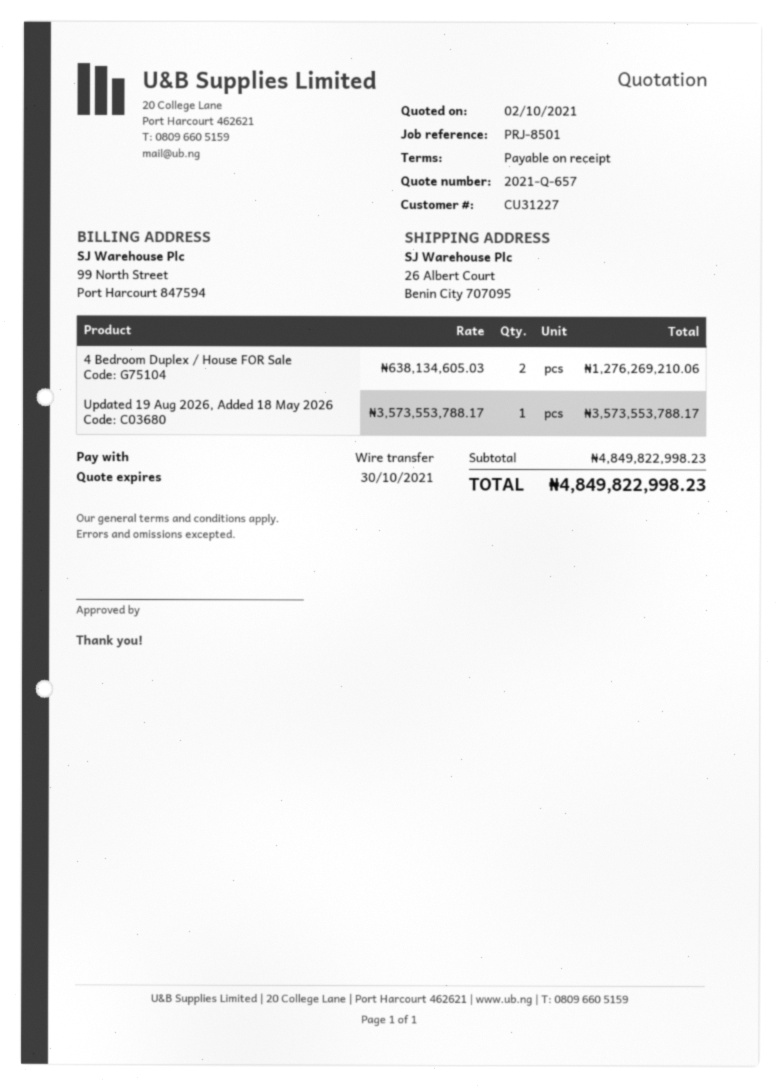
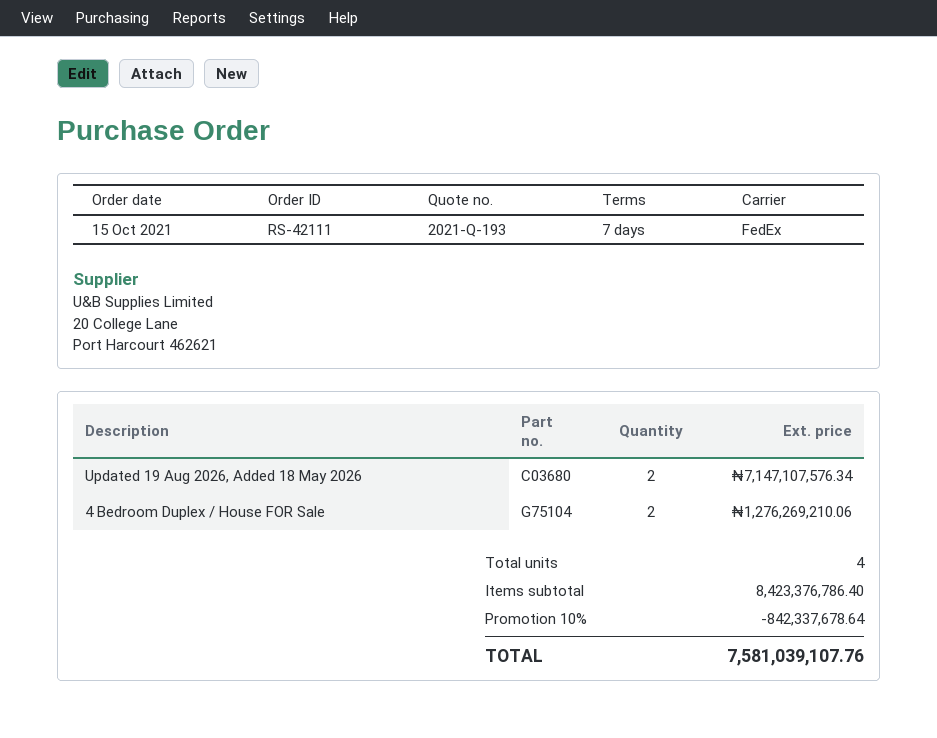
quote number: 2021-Q-657 -> 2021-Q-193
payment terms: on receipt -> 7 days
Updated 19 Aug 2026, Added 18 May 2026: 1 for 3573553788.17 -> 2 for 7147107576.34
subtotal: 4849822998.23 -> 8423376786.40
discount: none -> 10% = 842337678.64
total: 4849822998.23 -> 7581039107.76

